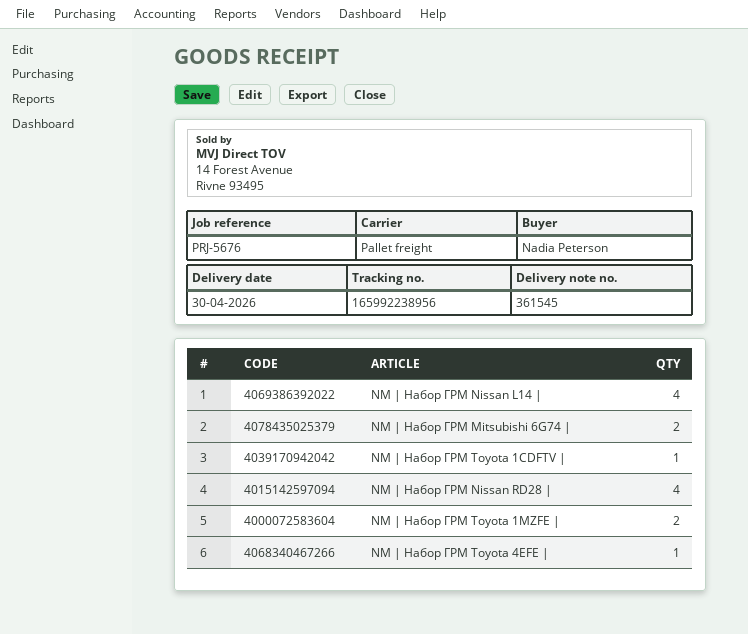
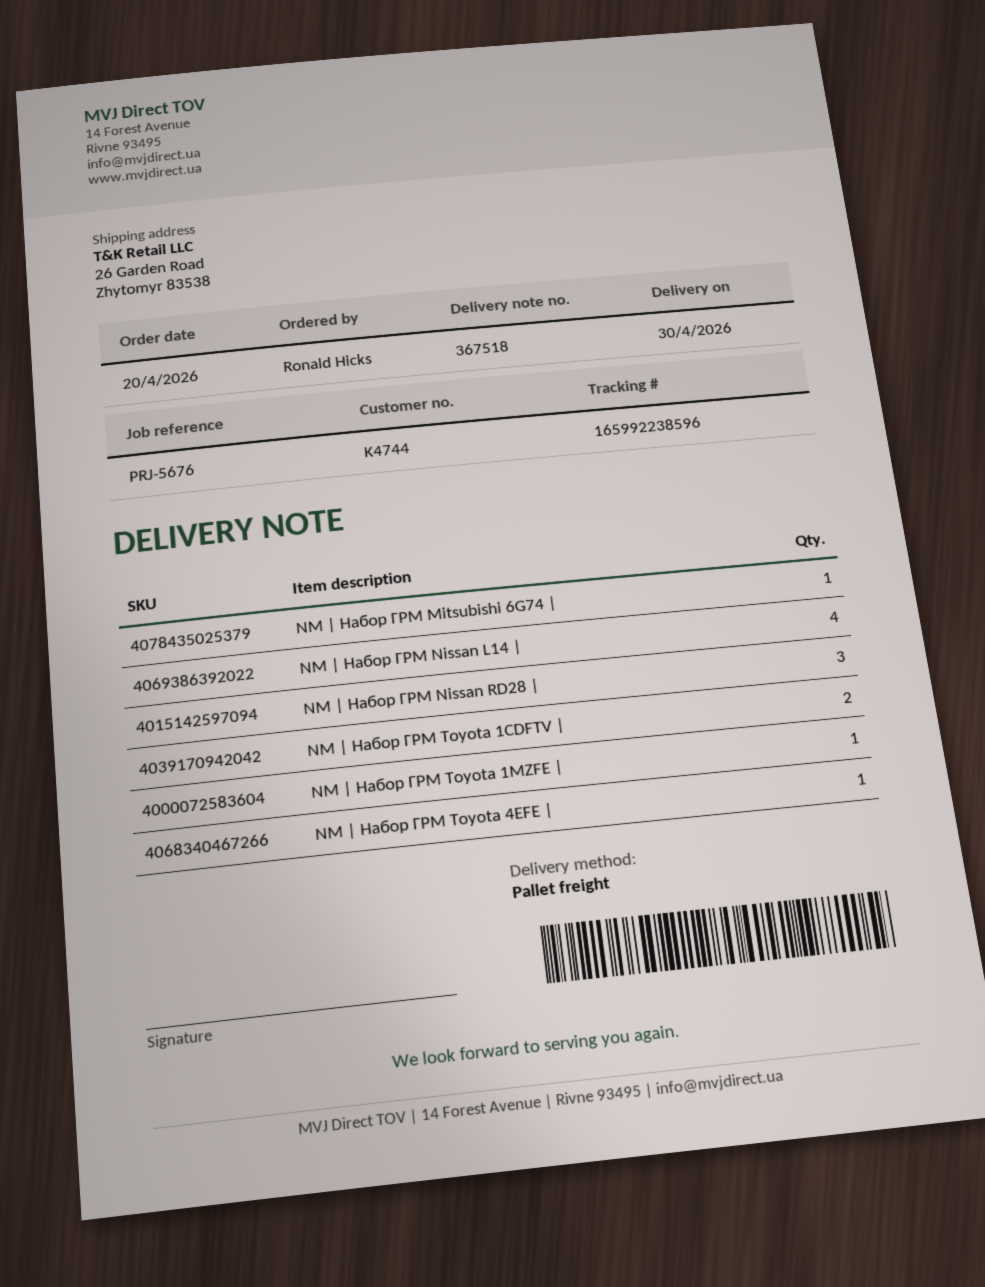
delivery note number: 361545 -> 367518
ordered by: Nadia Peterson -> Ronald Hicks
tracking number: 165992238956 -> 165992238596
NM | Набор ГРМ Mitsubishi 6G74 |: 2 -> 1
NM | Набор ГРМ Toyota 1CDFTV |: 1 -> 2
NM | Набор ГРМ Nissan RD28 |: 4 -> 3
NM | Набор ГРМ Toyota 1MZFE |: 2 -> 1

